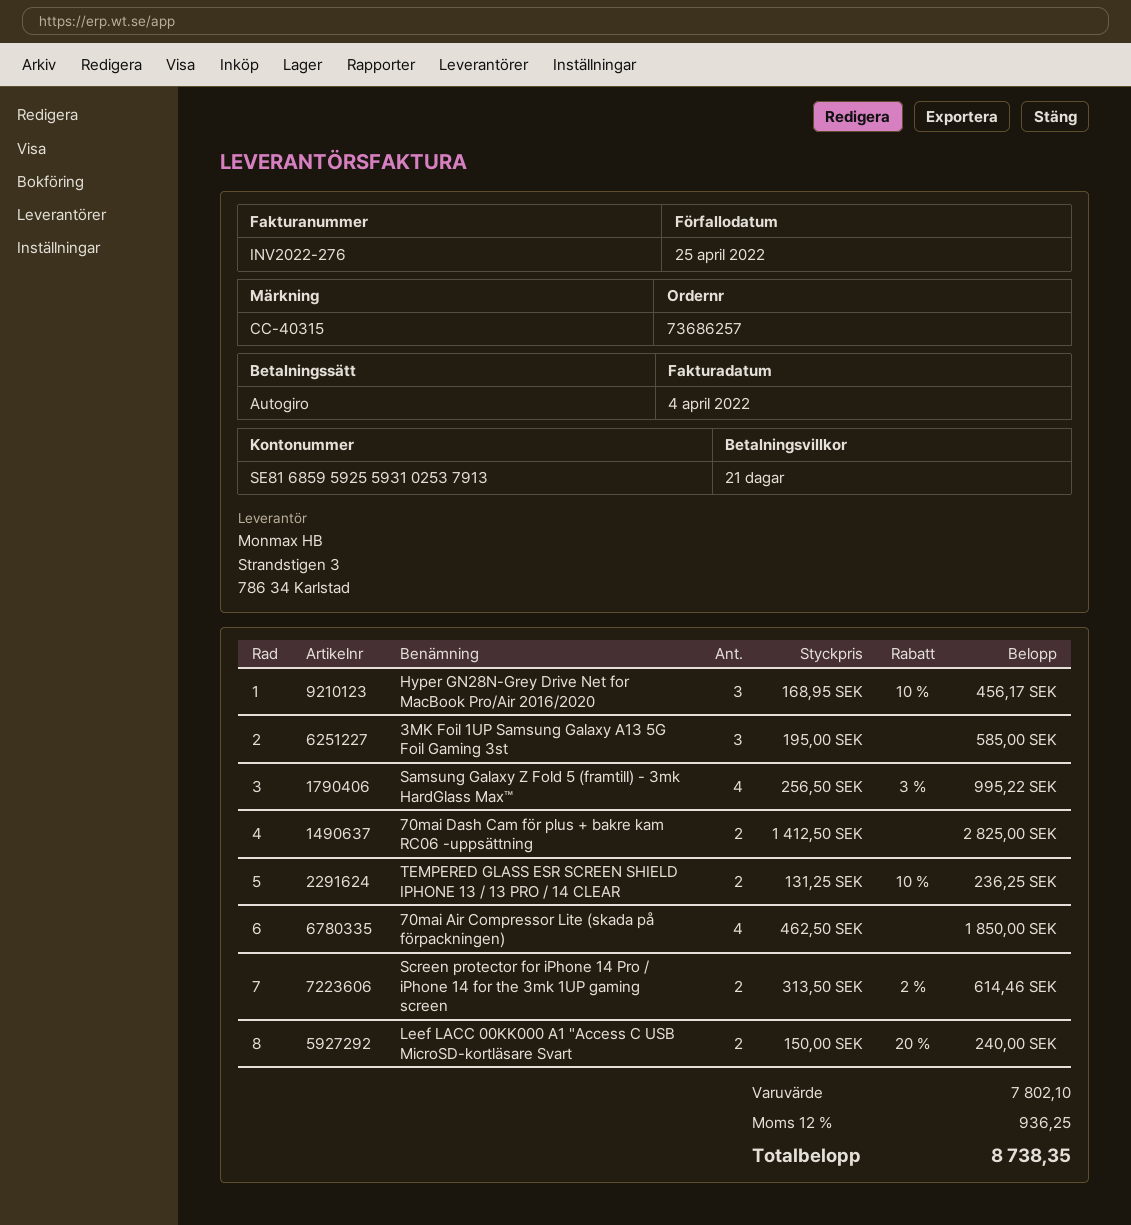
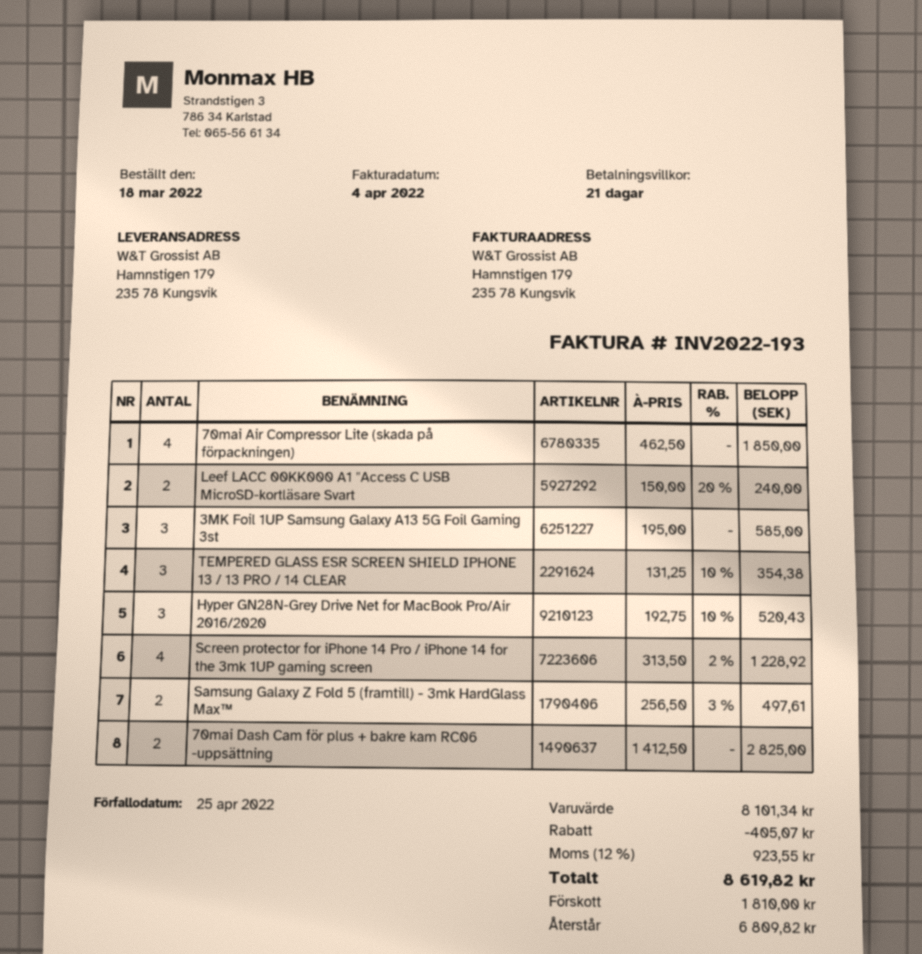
invoice number: INV2022-276 -> INV2022-193
Hyper GN28N-Grey Drive Net for MacBook Pro/Air 2016/2020: 3 x 168.95 - 10% = 456.17 -> 3 x 192.75 - 10% = 520.43
Samsung Galaxy Z Fold 5 (framtill) - 3mk HardGlass Max™: 4 x 256.50 - 3% = 995.22 -> 2 x 256.50 - 3% = 497.61
TEMPERED GLASS ESR SCREEN SHIELD IPHONE 13 / 13 PRO / 14 CLEAR: 2 x 131.25 - 10% = 236.25 -> 3 x 131.25 - 10% = 354.38
Screen protector for iPhone 14 Pro / iPhone 14 for the 3mk 1UP gaming screen: 2 x 313.50 - 2% = 614.46 -> 4 x 313.50 - 2% = 1228.92
subtotal: 7802.10 -> 8101.34
discount: none -> 405.07
tax: 12% = 936.25 -> 12% = 923.55
total: 8738.35 -> 8619.82

